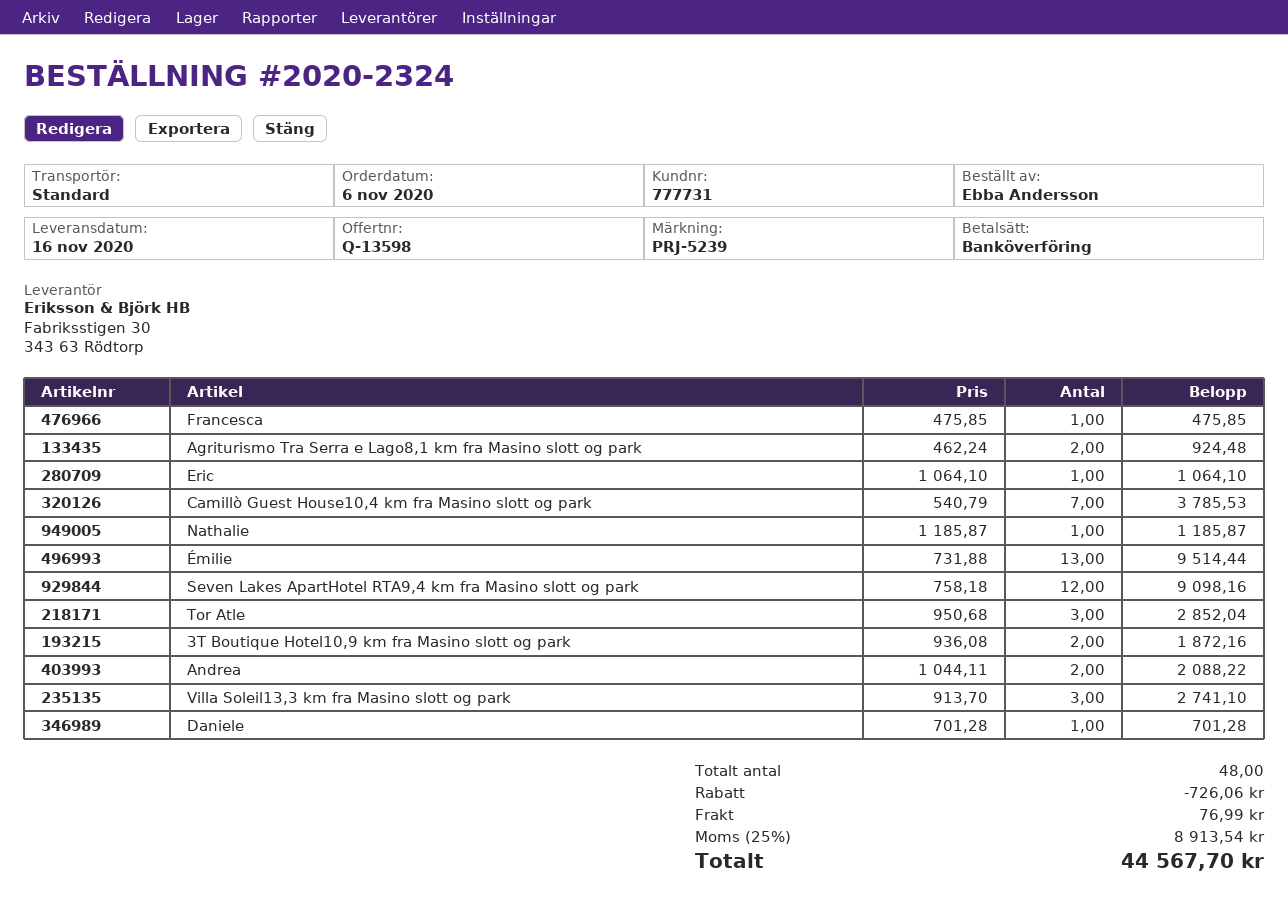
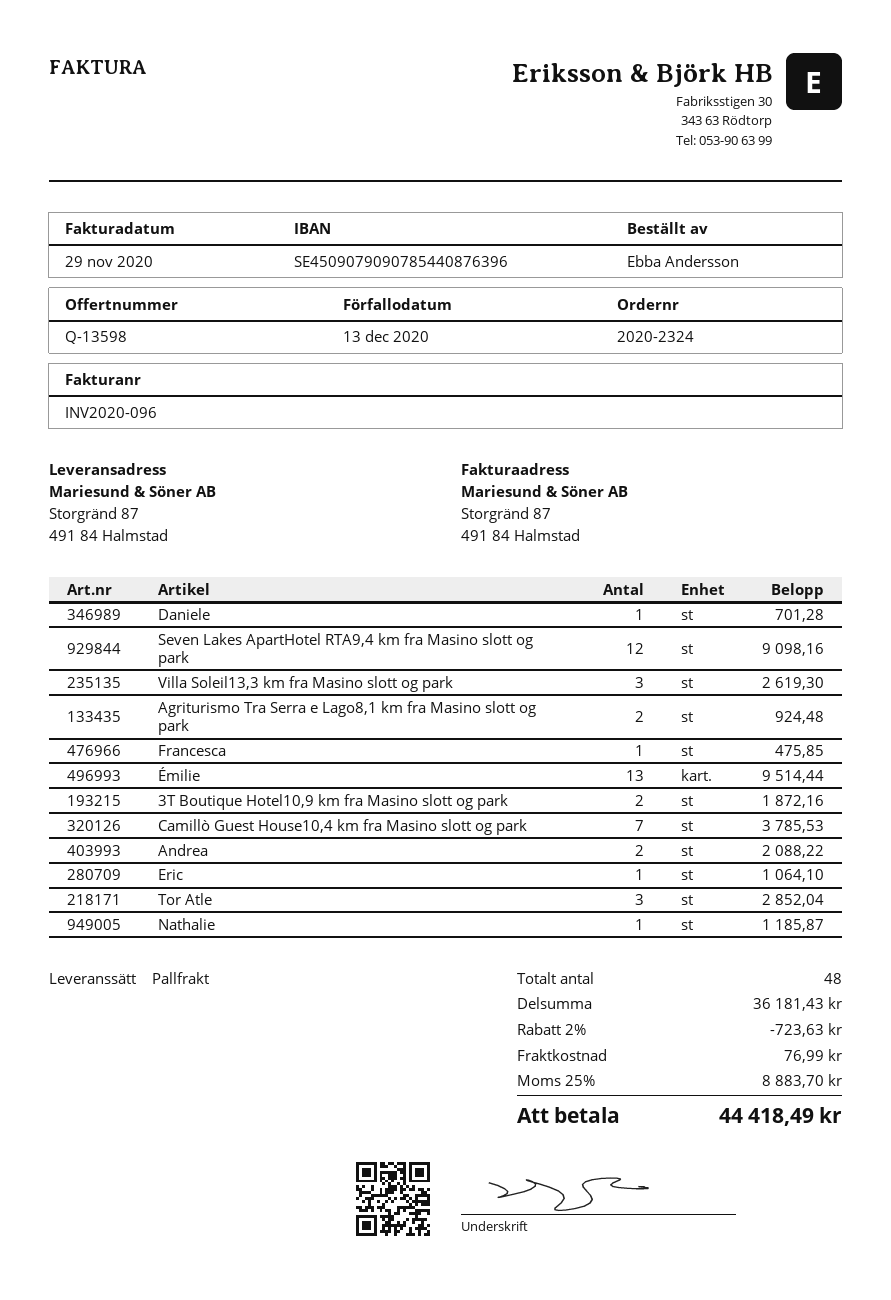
shipping method: standard -> pallet freight
Villa Soleil13,3 km fra Masino slott og park: 3 for 2741.10 -> 3 for 2619.30
discount: 726.06 -> 723.63
tax: 25% = 8913.54 -> 25% = 8883.70
total: 44567.70 -> 44418.49

